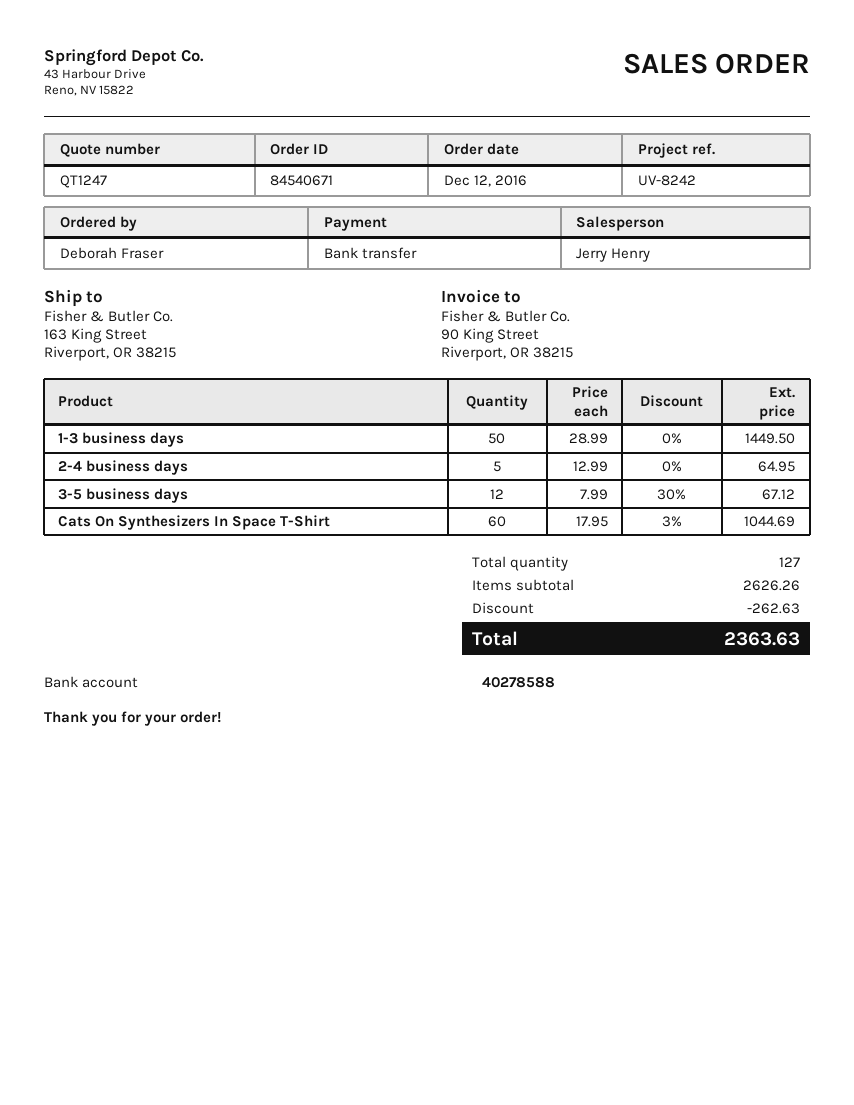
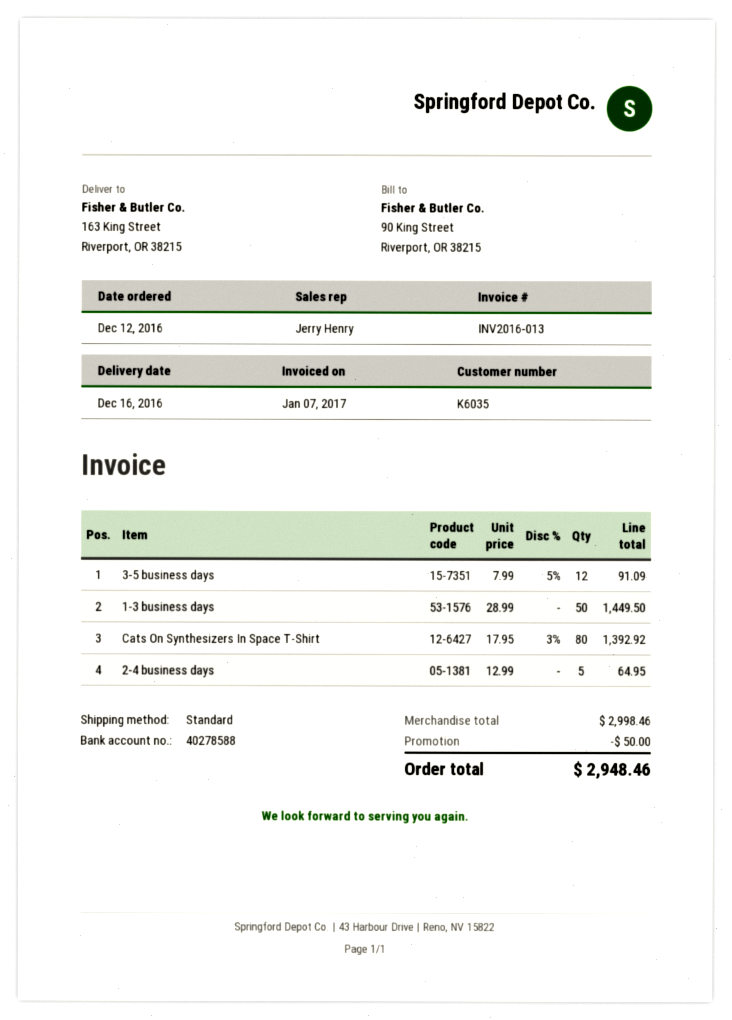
3-5 business days: 12 x 7.99 - 30% = 67.12 -> 12 x 7.99 - 5% = 91.09
Cats On Synthesizers In Space T-Shirt: 60 x 17.95 - 3% = 1044.69 -> 80 x 17.95 - 3% = 1392.92
subtotal: 2626.26 -> 2998.46
discount: 262.63 -> 50.00
total: 2363.63 -> 2948.46

